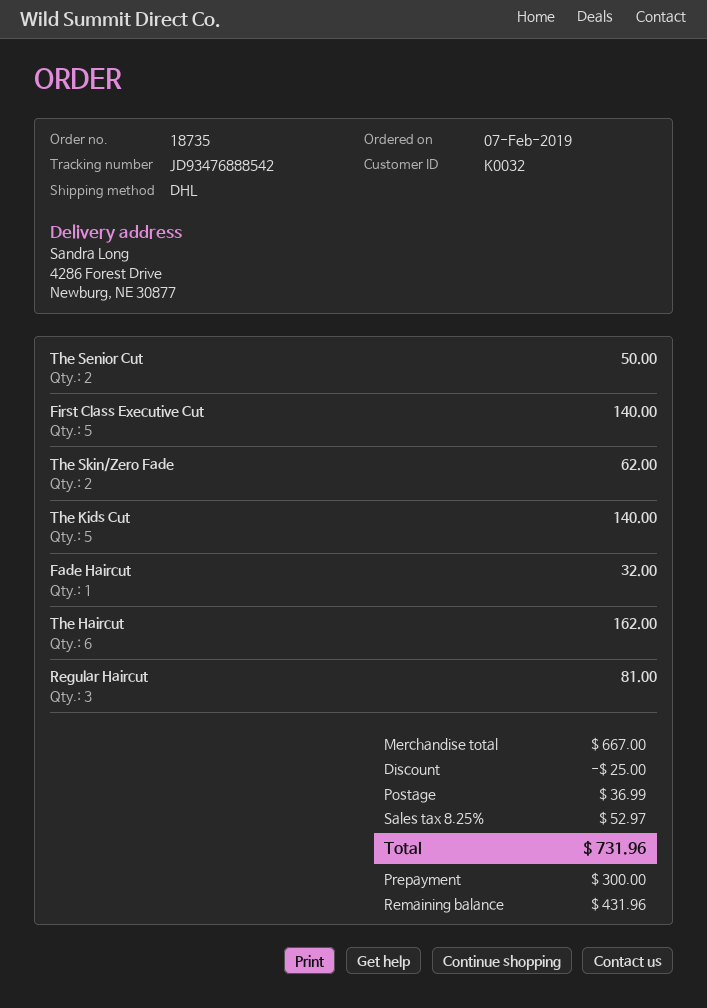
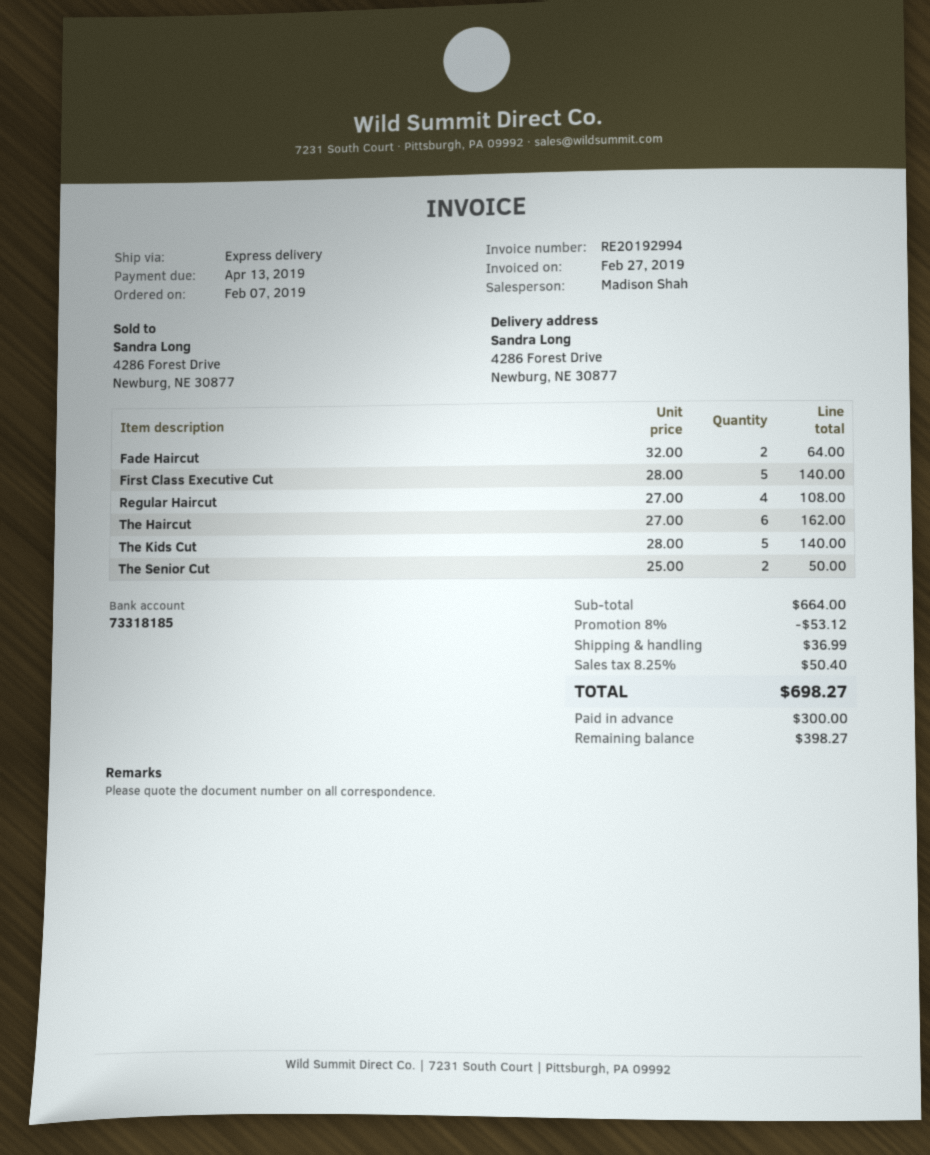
shipping method: DHL -> express
The Skin/Zero Fade: 2 for 62.00 -> none
Fade Haircut: 1 for 32.00 -> 2 for 64.00
Regular Haircut: 3 for 81.00 -> 4 for 108.00
subtotal: 667.00 -> 664.00
discount: 25.00 -> 53.12
tax: 8.25% = 52.97 -> 8.25% = 50.40
total: 731.96 -> 698.27
balance: 431.96 -> 398.27

